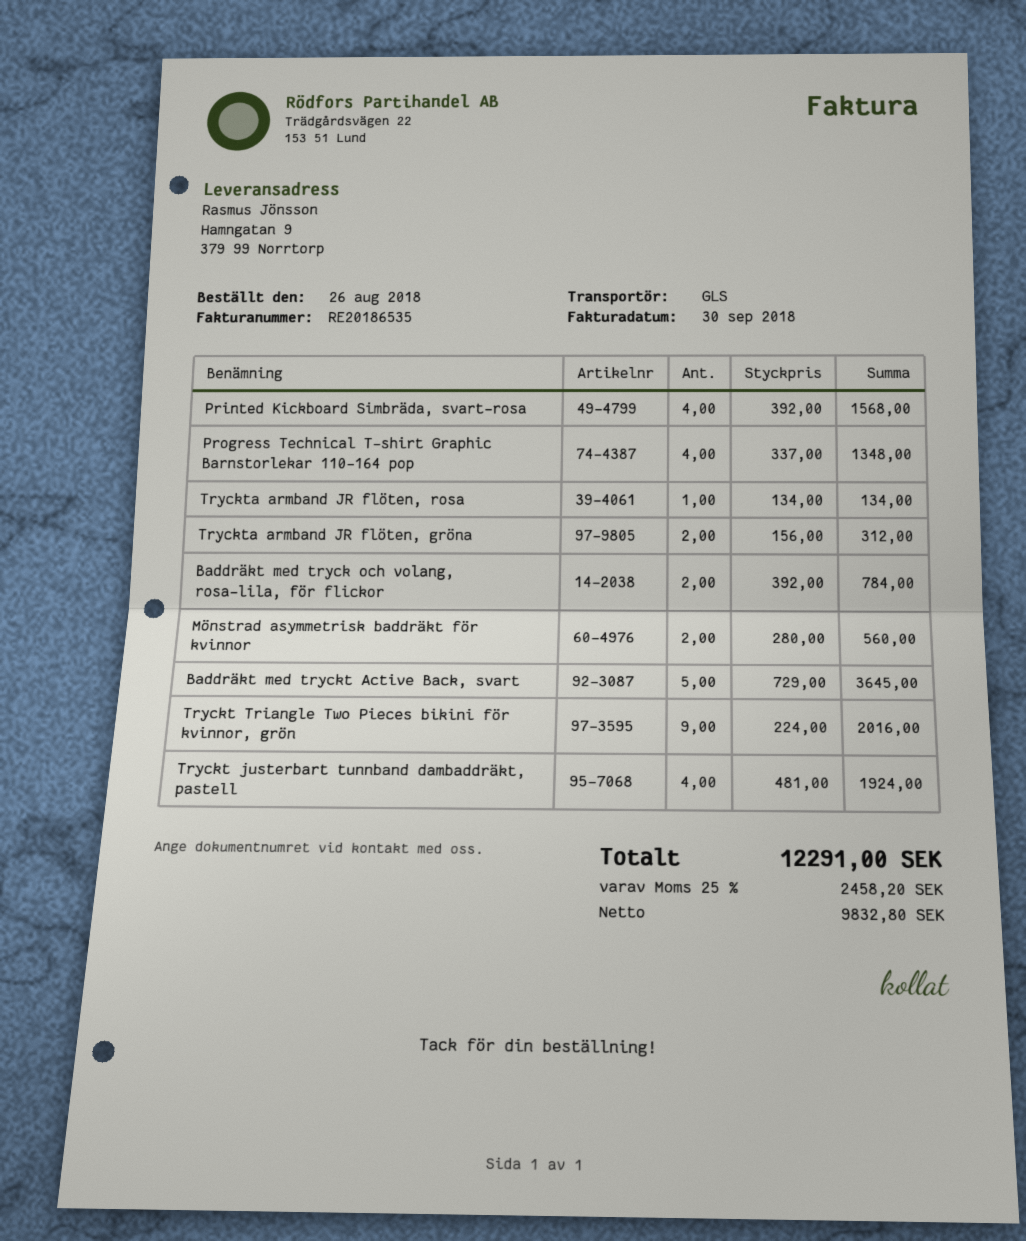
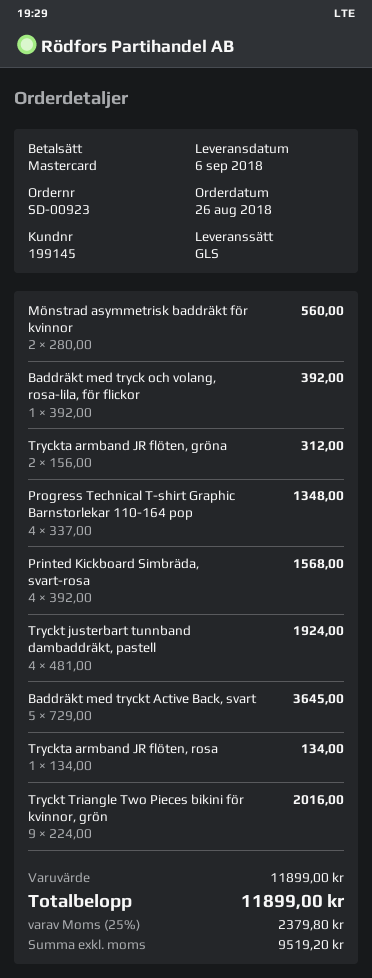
Baddräkt med tryck och volang, rosa-lila, för flickor: 2 x 392.00 = 784.00 -> 1 x 392.00 = 392.00
net: 9832.80 -> 9519.20
tax: 25% = 2458.20 -> 25% = 2379.80
total: 12291.00 -> 11899.00

